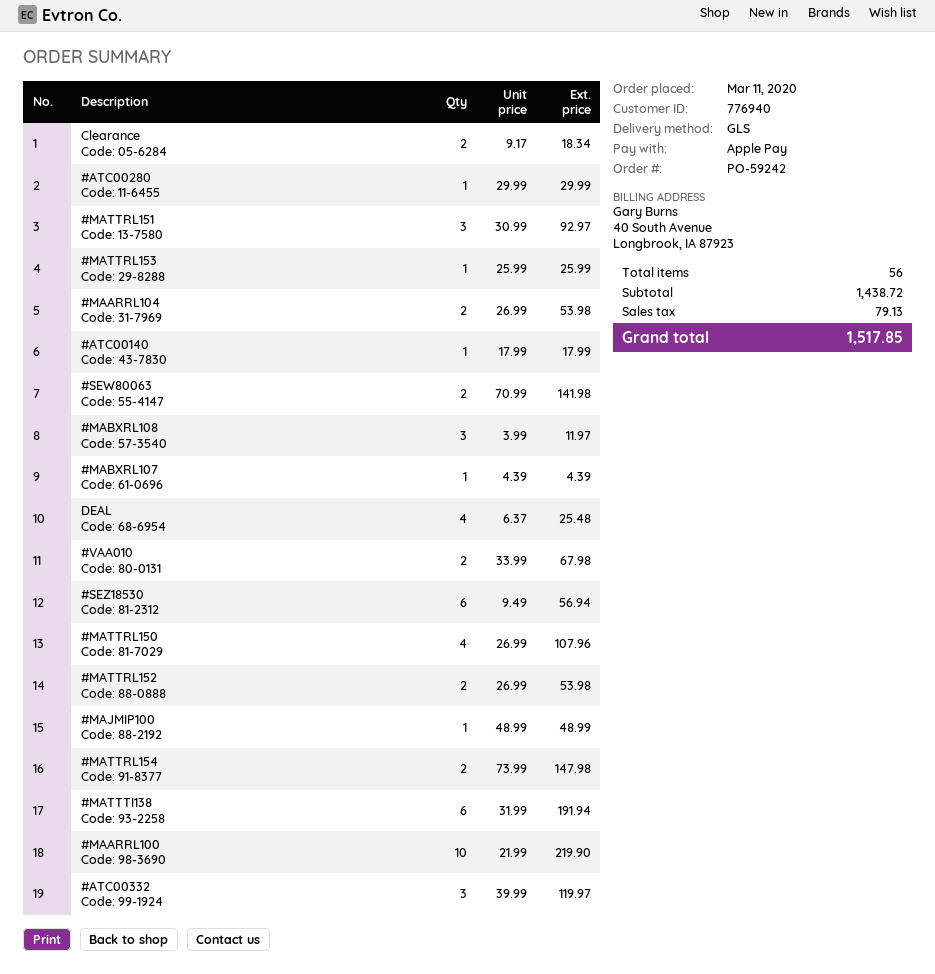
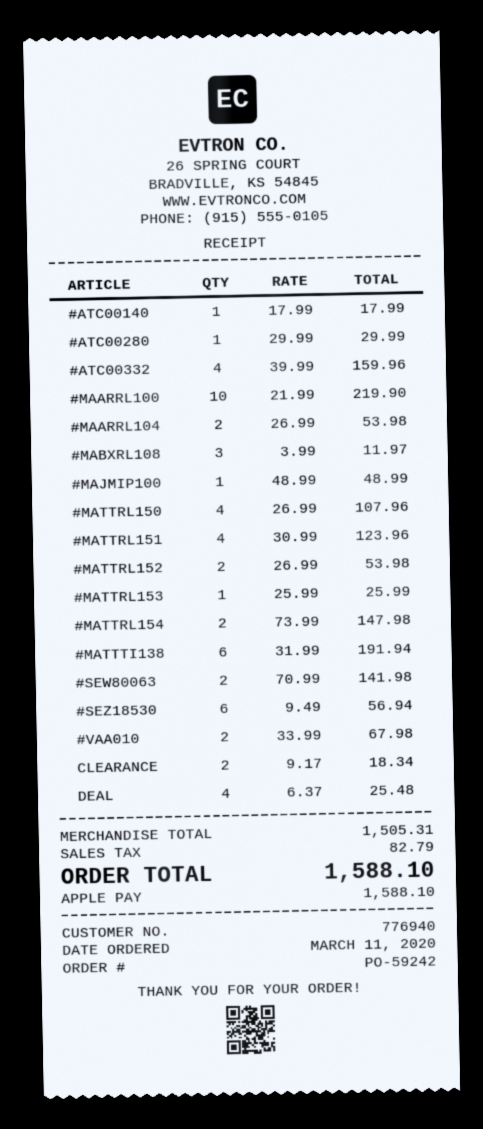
#MATTRL151: 3 x 30.99 = 92.97 -> 4 x 30.99 = 123.96
#MABXRL107: 1 x 4.39 = 4.39 -> none
#ATC00332: 3 x 39.99 = 119.97 -> 4 x 39.99 = 159.96
subtotal: 1438.72 -> 1505.31
tax: 79.13 -> 82.79
total: 1517.85 -> 1588.10

